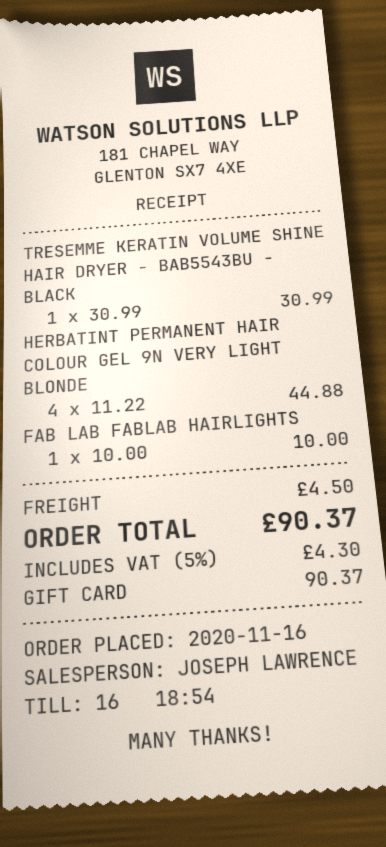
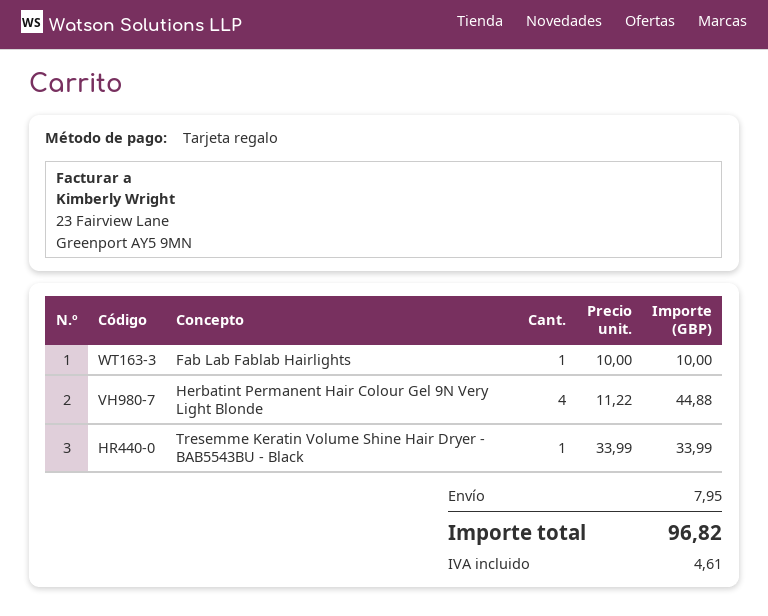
TRESEMME KERATIN VOLUME SHINE HAIR DRYER - BAB5543BU - BLACK: 1 x 30.99 = 30.99 -> 1 x 33.99 = 33.99
shipping: 4.50 -> 7.95
tax: 4.30 -> 4.61
total: 90.37 -> 96.82

